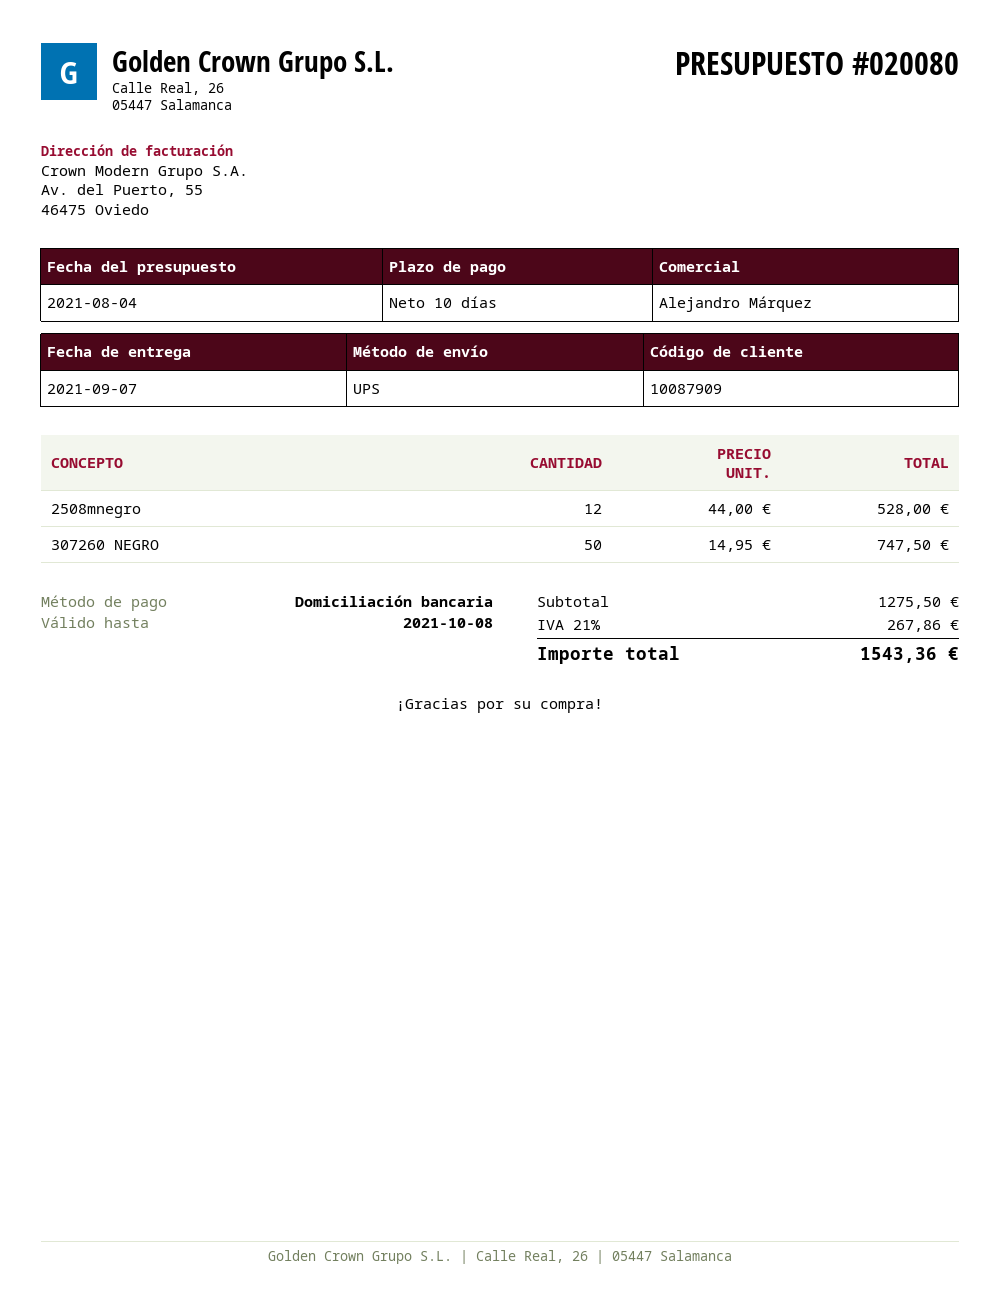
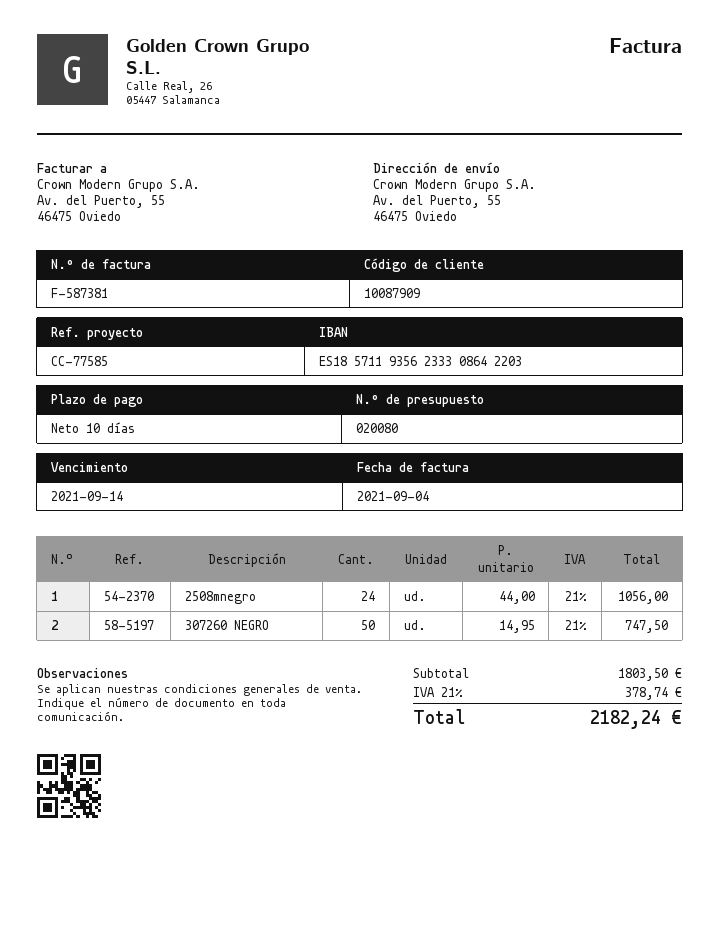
2508mnegro: 12 x 44.00 = 528.00 -> 24 x 44.00 = 1056.00
subtotal: 1275.50 -> 1803.50
tax: 21% = 267.86 -> 21% = 378.74
total: 1543.36 -> 2182.24

